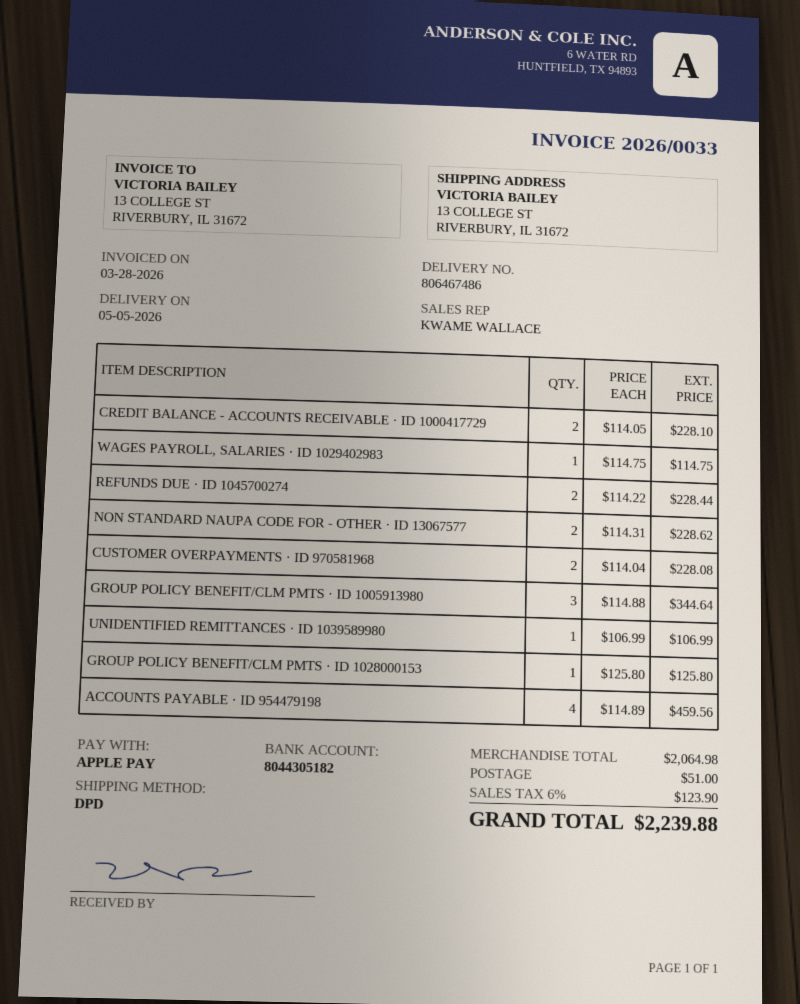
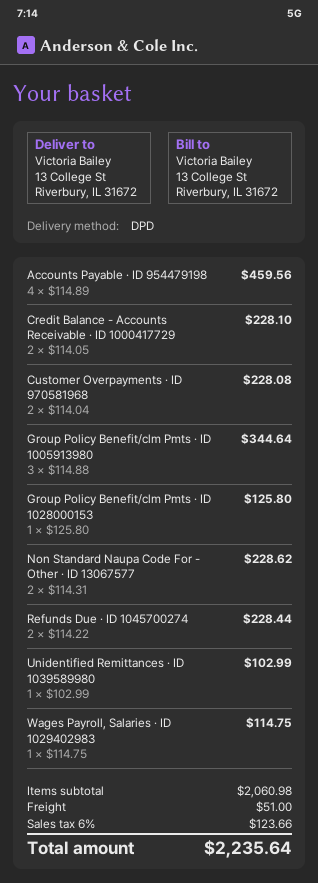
UNIDENTIFIED REMITTANCES · ID 1039589980: 1 x 106.99 = 106.99 -> 1 x 102.99 = 102.99
subtotal: 2064.98 -> 2060.98
tax: 6% = 123.90 -> 6% = 123.66
total: 2239.88 -> 2235.64

